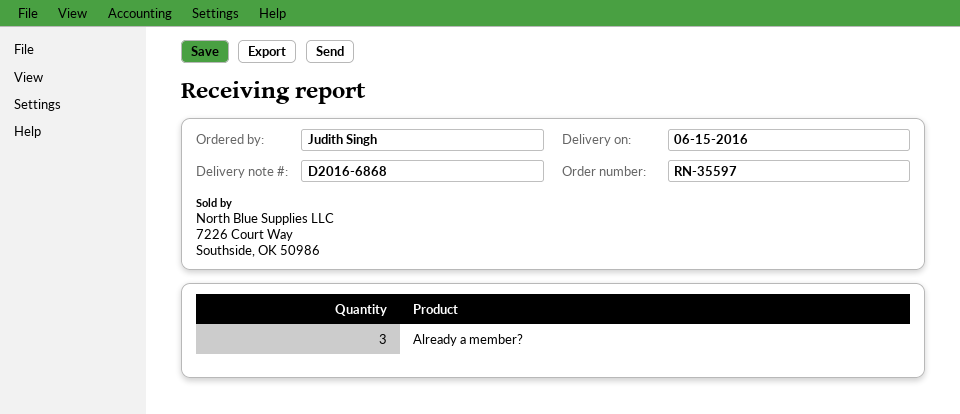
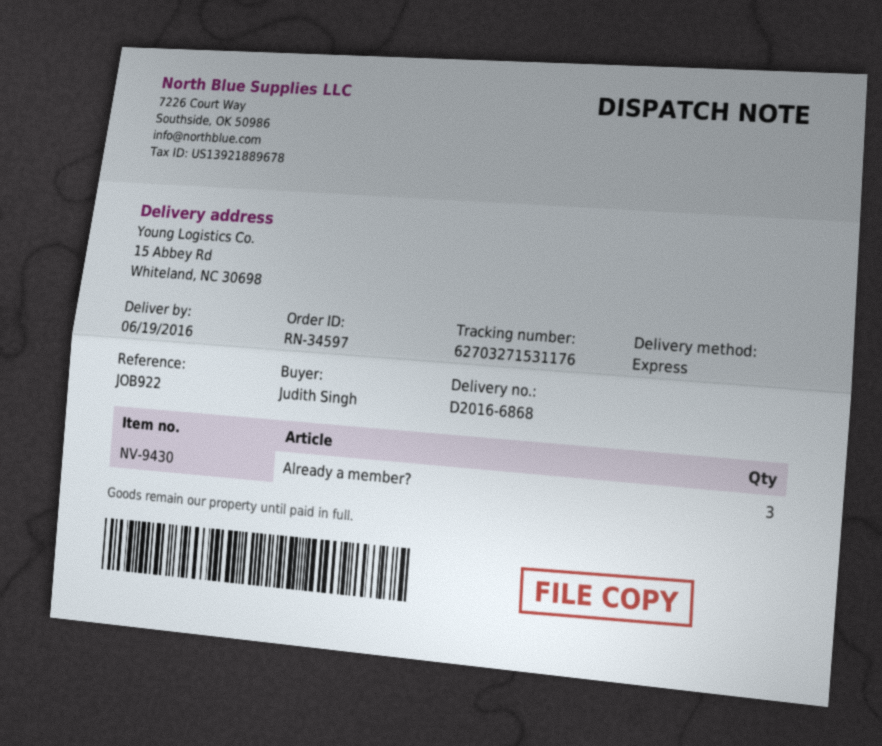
order number: RN-35597 -> RN-34597
delivery date: 2016-06-15 -> 2016-06-19

